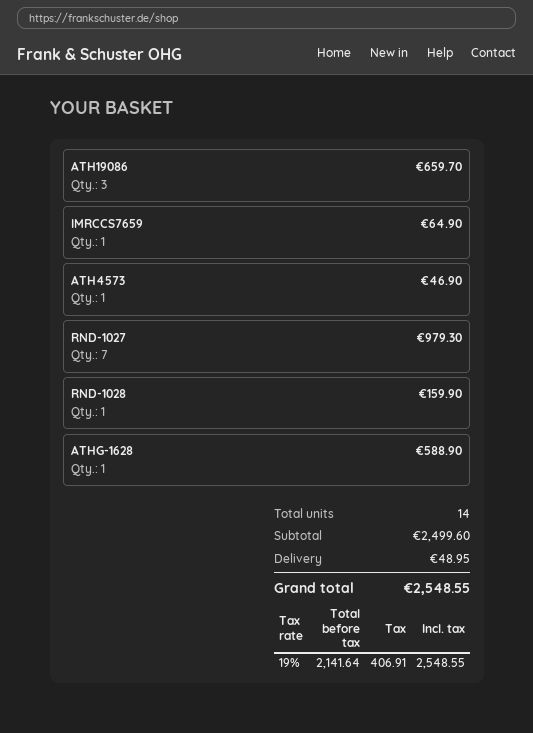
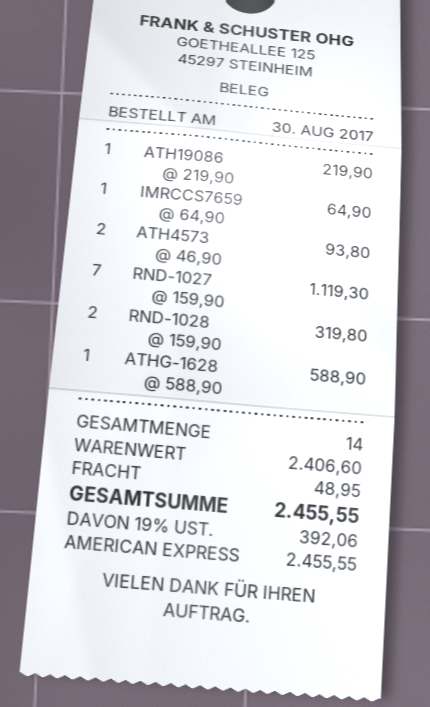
ATH19086: 3 for 659.70 -> 1 for 219.90
ATH4573: 1 for 46.90 -> 2 for 93.80
RND-1027: 7 for 979.30 -> 7 for 1119.30
RND-1028: 1 for 159.90 -> 2 for 319.80
subtotal: 2499.60 -> 2406.60
tax: 19% = 406.91 -> 19% = 392.06
total: 2548.55 -> 2455.55

